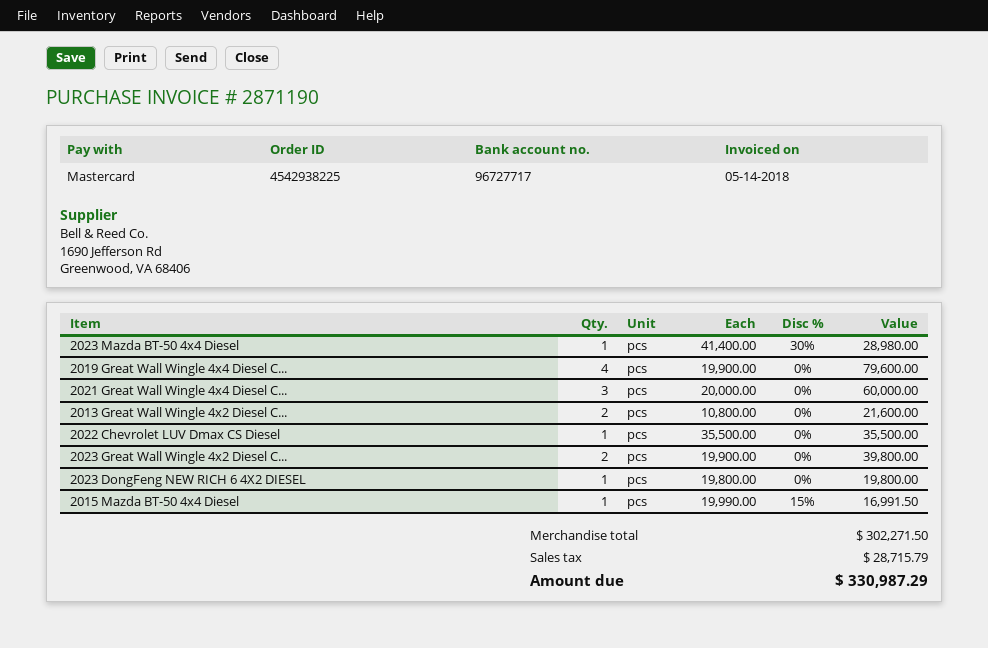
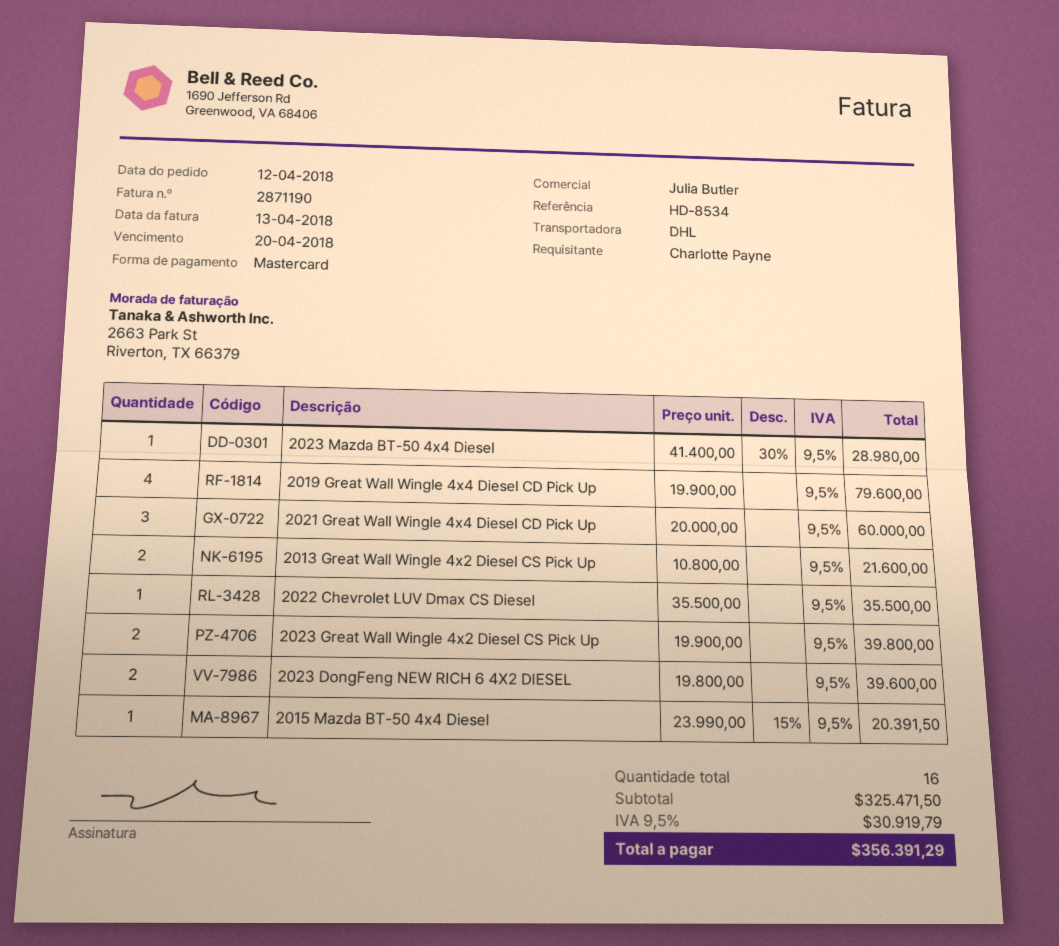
invoice date: 2018-05-14 -> 2018-04-13
2023 DongFeng NEW RICH 6 4X2 DIESEL: 1 x 19800.00 = 19800.00 -> 2 x 19800.00 = 39600.00
2015 Mazda BT-50 4x4 Diesel: 1 x 19990.00 - 15% = 16991.50 -> 1 x 23990.00 - 15% = 20391.50
subtotal: 302271.50 -> 325471.50
tax: 28715.79 -> 30919.79
total: 330987.29 -> 356391.29

